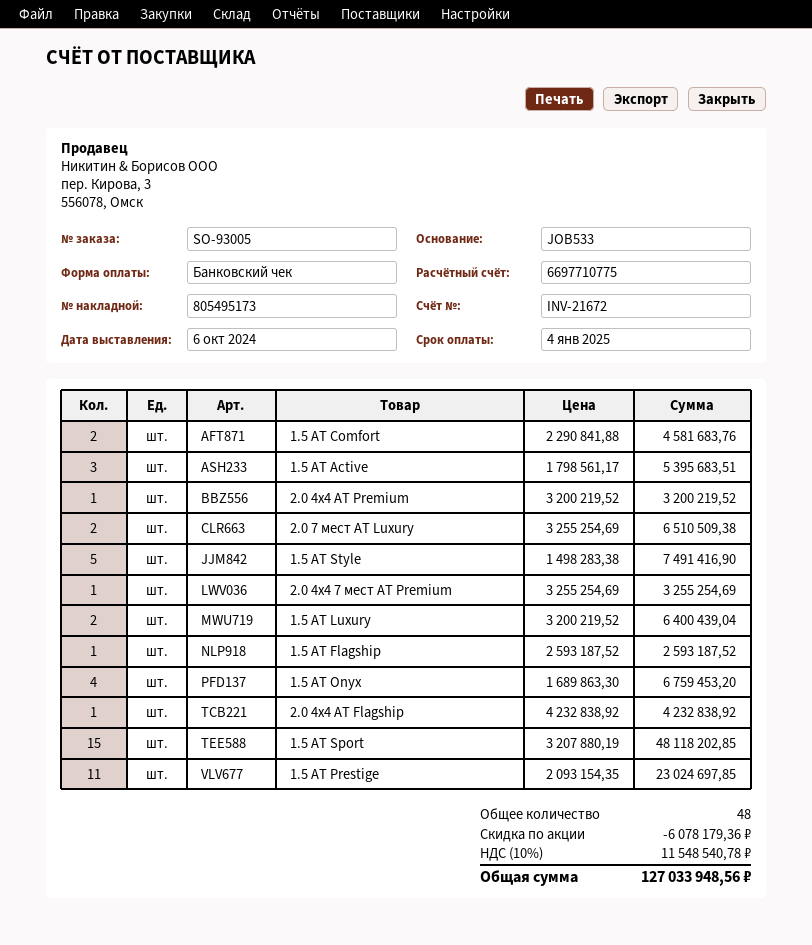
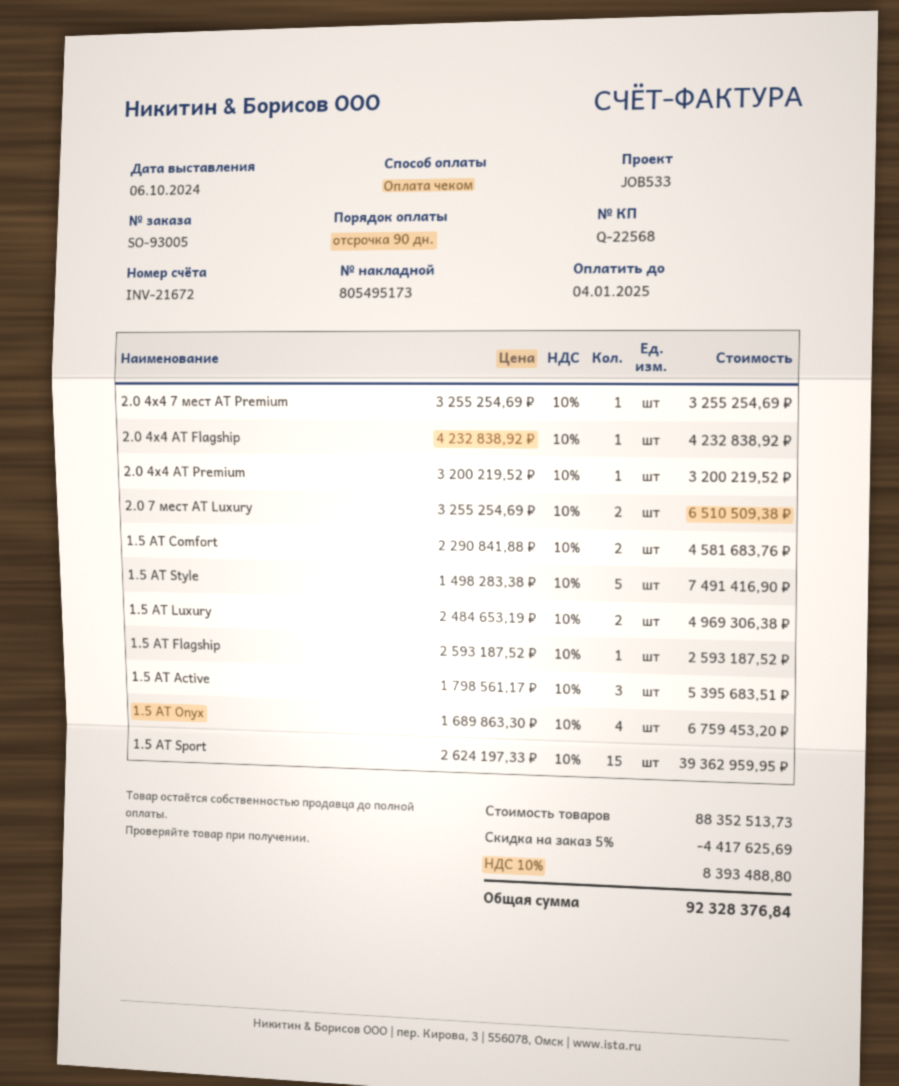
1.5 AT Luxury: 2 x 3200219.52 = 6400439.04 -> 2 x 2484653.19 = 4969306.38
1.5 AT Sport: 15 x 3207880.19 = 48118202.85 -> 15 x 2624197.33 = 39362959.95
1.5 AT Prestige: 11 x 2093154.35 = 23024697.85 -> none
discount: 6078179.36 -> 4417625.69
tax: 10% = 11548540.78 -> 10% = 8393488.80
total: 127033948.56 -> 92328376.84

